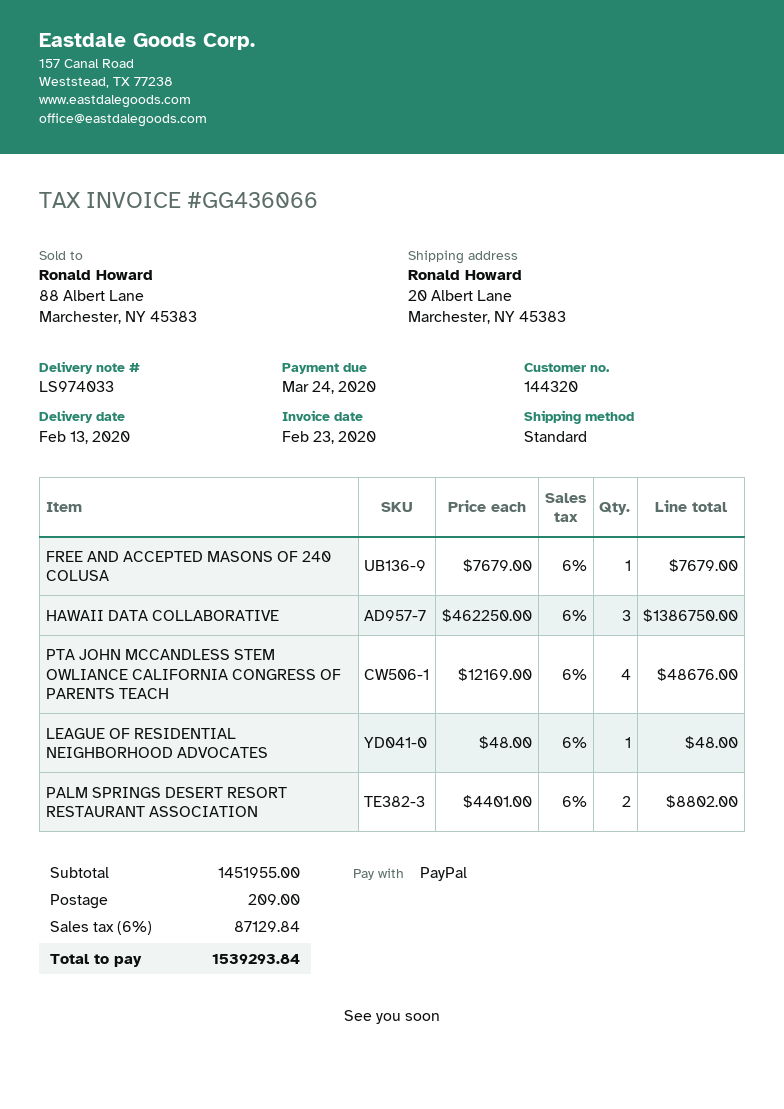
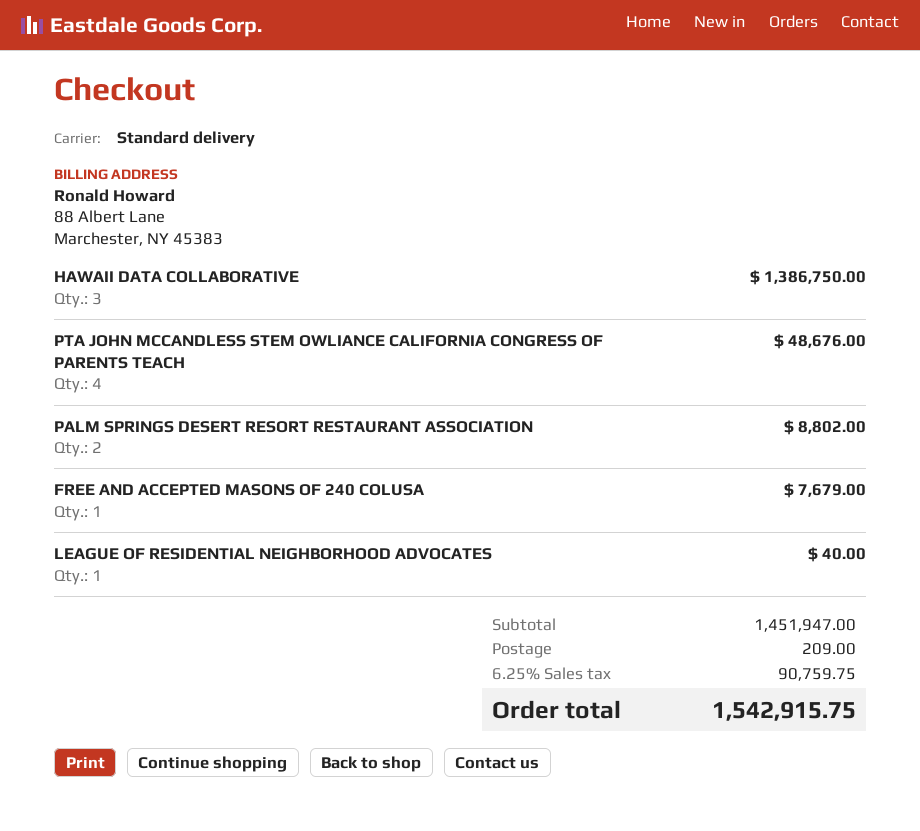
LEAGUE OF RESIDENTIAL NEIGHBORHOOD ADVOCATES: 1 for 48.00 -> 1 for 40.00
subtotal: 1451955.00 -> 1451947.00
tax: 6% = 87129.84 -> 6.25% = 90759.75
total: 1539293.84 -> 1542915.75

